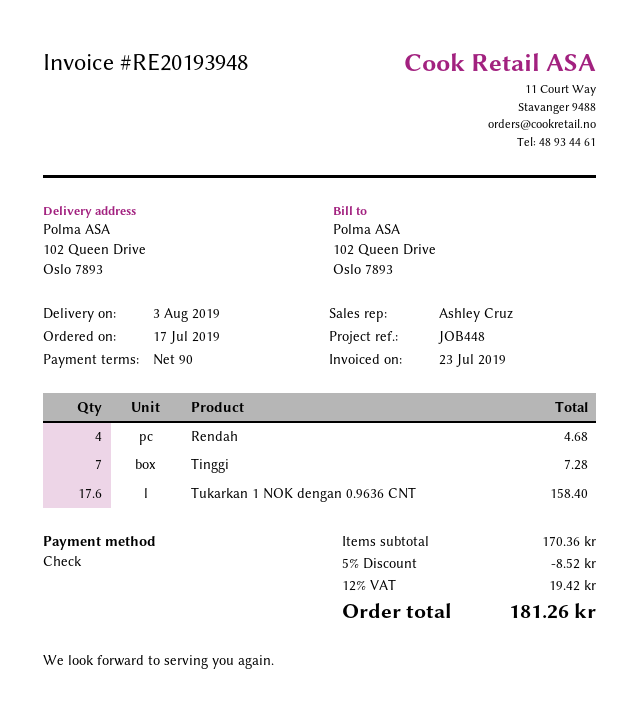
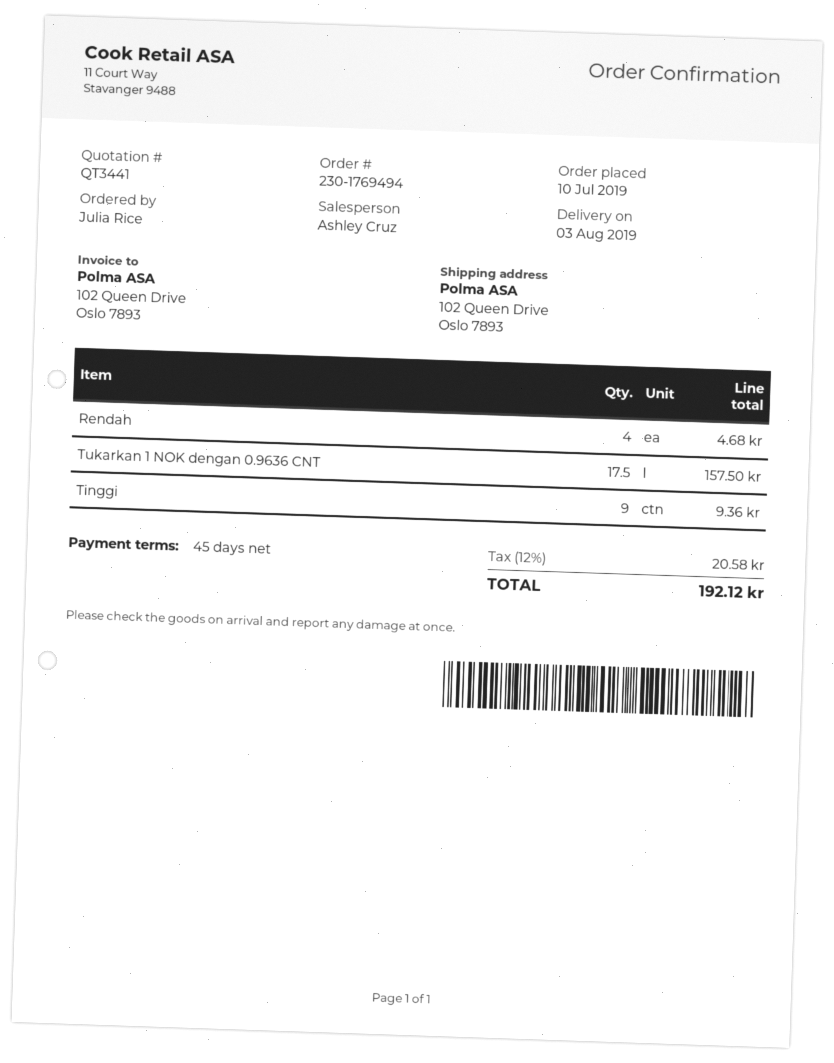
order date: 2019-07-17 -> 2019-07-10
payment terms: 90 days -> 45 days
Tinggi: 7 for 7.28 -> 9 for 9.36
Tukarkan 1 NOK dengan 0.9636 CNT: 17.6 for 158.40 -> 17.5 for 157.50
discount: 5% = 8.52 -> none
tax: 12% = 19.42 -> 12% = 20.58
total: 181.26 -> 192.12

